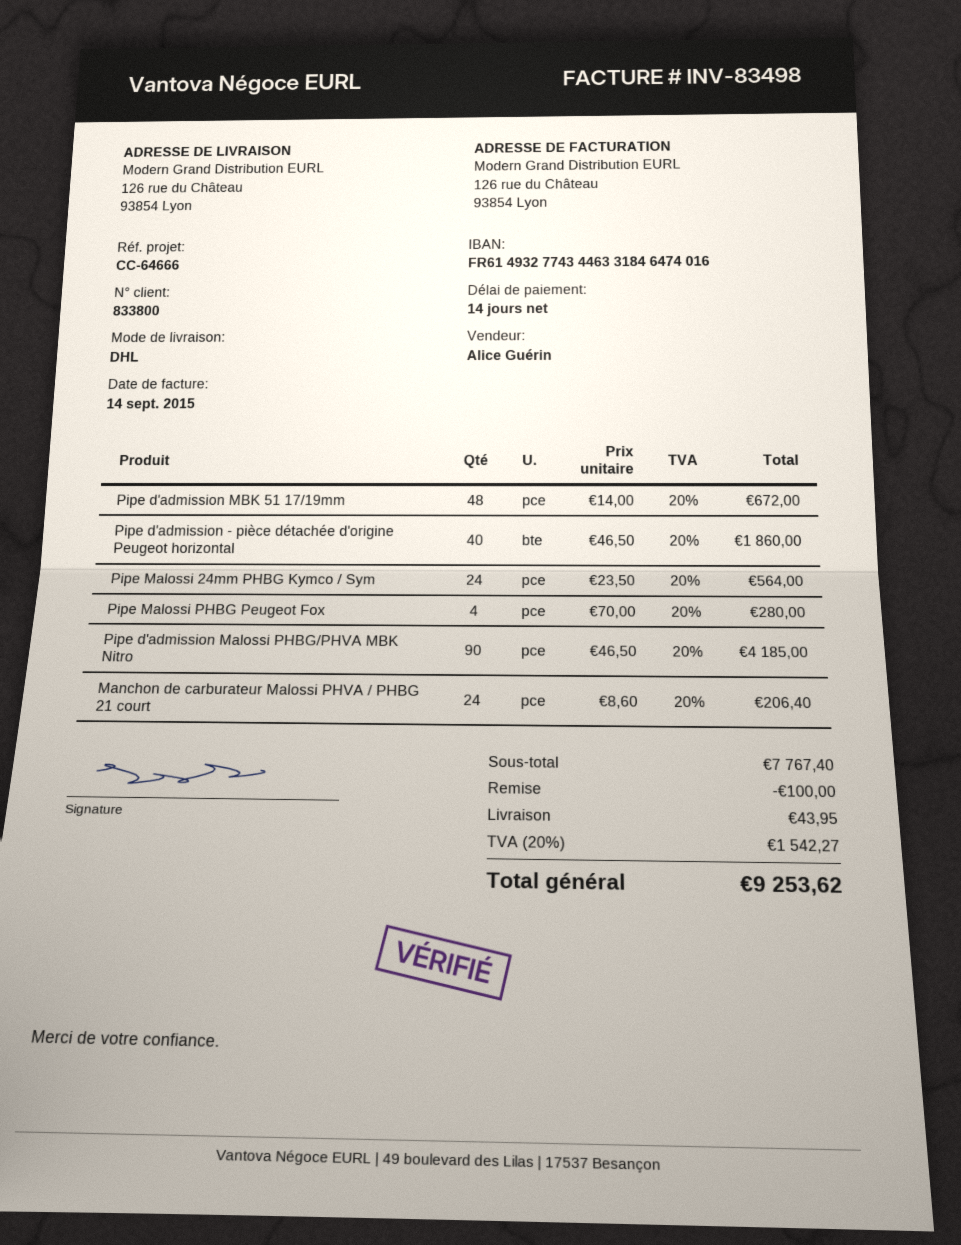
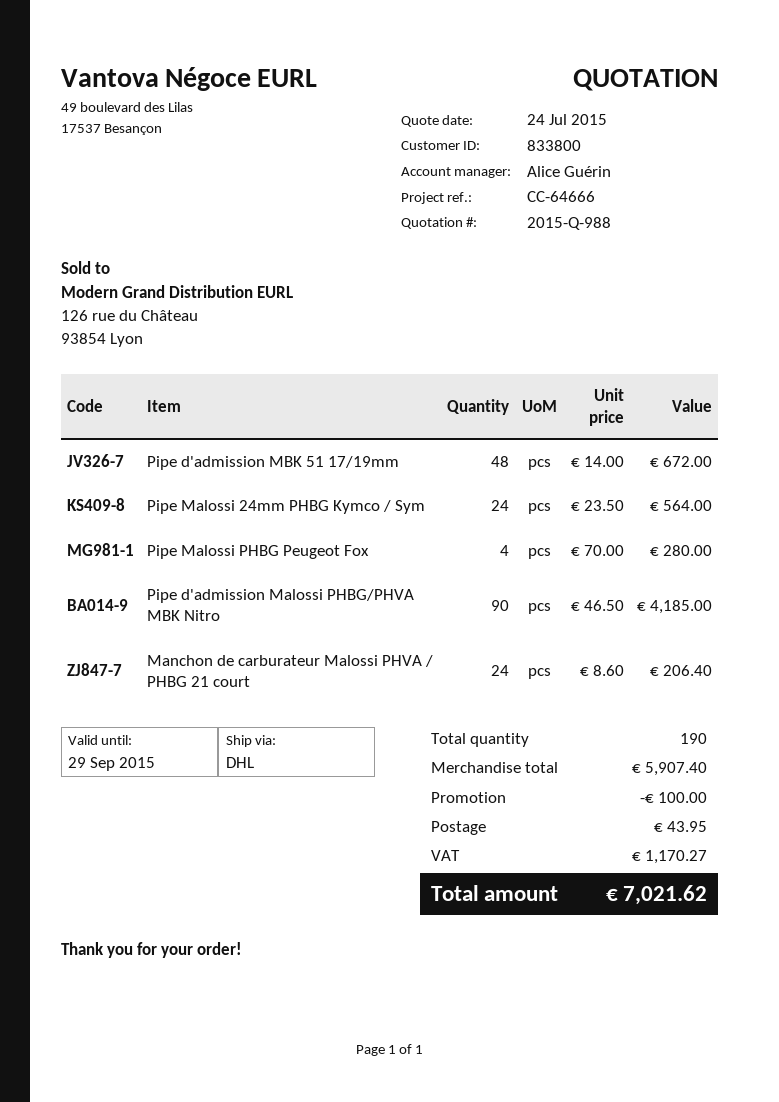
Pipe d'admission - pièce détachée d'origine Peugeot horizontal: 40 x 46.50 = 1860.00 -> none
subtotal: 7767.40 -> 5907.40
tax: 1542.27 -> 1170.27
total: 9253.62 -> 7021.62

